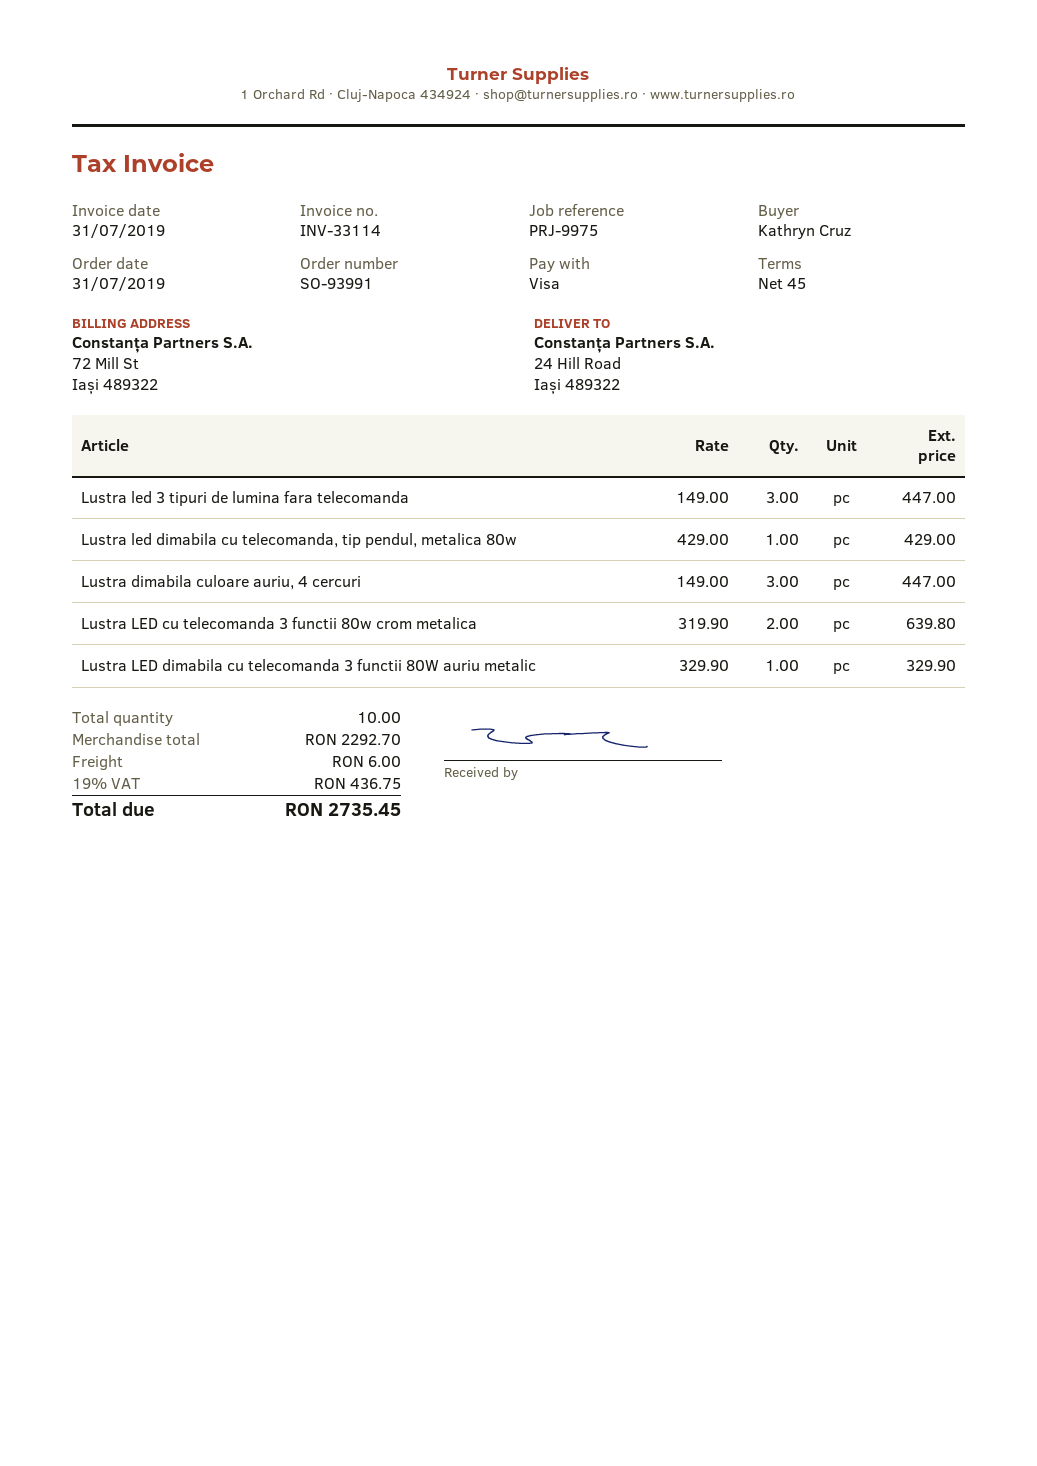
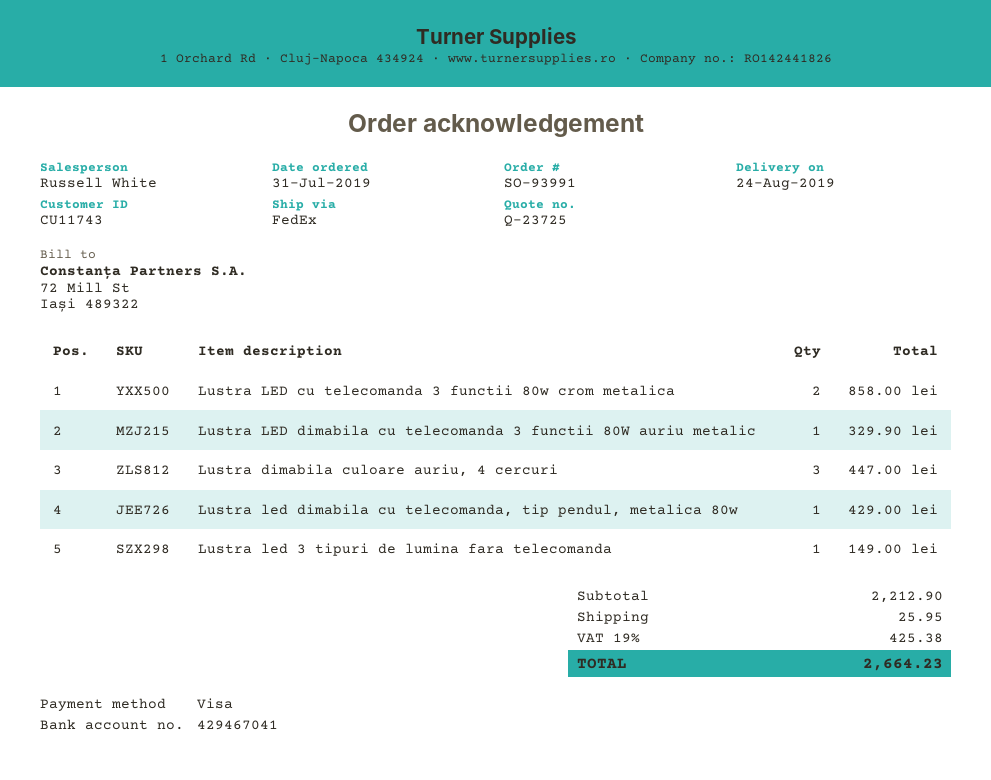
Lustra led 3 tipuri de lumina fara telecomanda: 3 for 447.00 -> 1 for 149.00
Lustra LED cu telecomanda 3 functii 80w crom metalica: 2 for 639.80 -> 2 for 858.00
subtotal: 2292.70 -> 2212.90
shipping: 6.00 -> 25.95
tax: 19% = 436.75 -> 19% = 425.38
total: 2735.45 -> 2664.23

